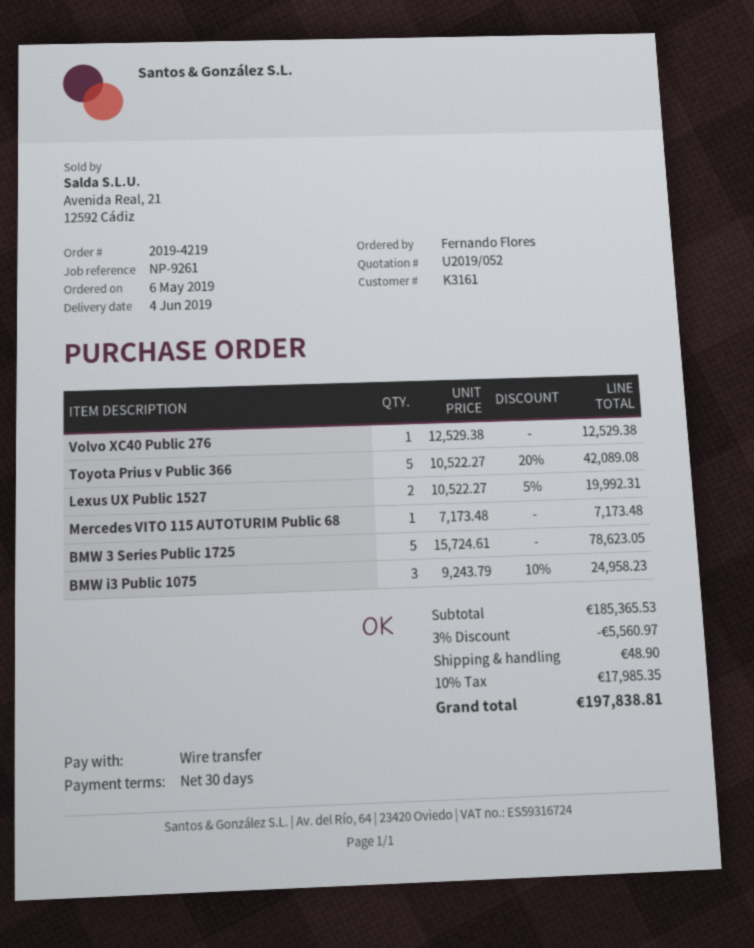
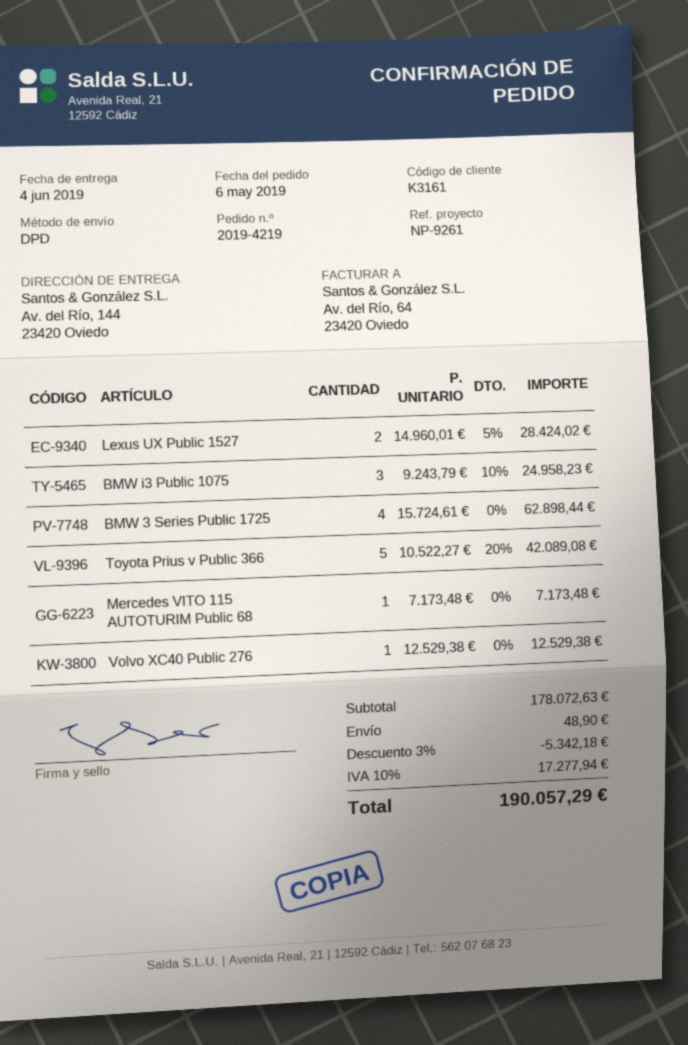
Lexus UX Public 1527: 2 x 10522.27 - 5% = 19992.31 -> 2 x 14960.01 - 5% = 28424.02
BMW 3 Series Public 1725: 5 x 15724.61 = 78623.05 -> 4 x 15724.61 = 62898.44
subtotal: 185365.53 -> 178072.63
discount: 3% = 5560.97 -> 3% = 5342.18
tax: 10% = 17985.35 -> 10% = 17277.94
total: 197838.81 -> 190057.29

